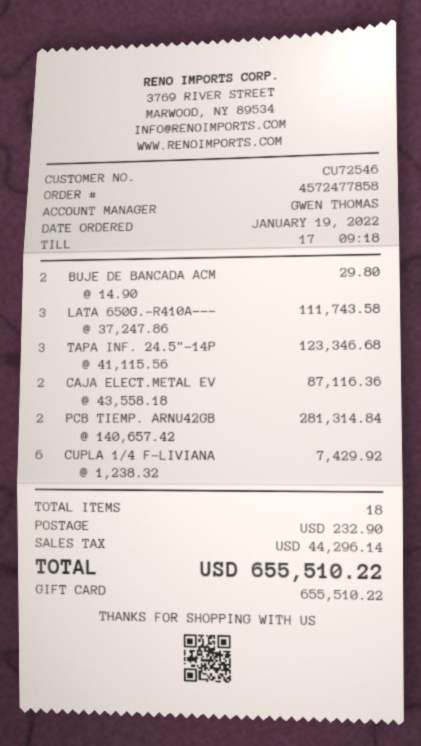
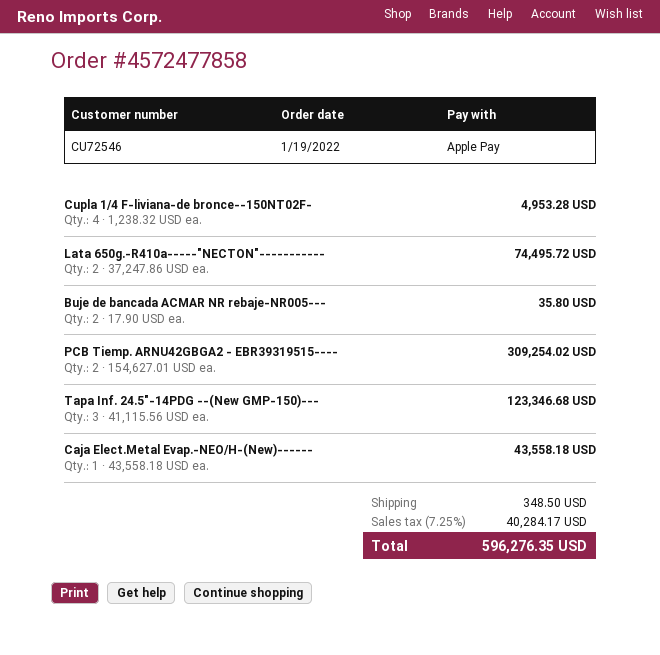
payment method: gift card -> Apple Pay
BUJE DE BANCADA ACM: 2 x 14.90 = 29.80 -> 2 x 17.90 = 35.80
LATA 650G.-R410A---: 3 x 37247.86 = 111743.58 -> 2 x 37247.86 = 74495.72
CAJA ELECT.METAL EV: 2 x 43558.18 = 87116.36 -> 1 x 43558.18 = 43558.18
PCB TIEMP. ARNU42GB: 2 x 140657.42 = 281314.84 -> 2 x 154627.01 = 309254.02
CUPLA 1/4 F-LIVIANA: 6 x 1238.32 = 7429.92 -> 4 x 1238.32 = 4953.28
shipping: 232.90 -> 348.50
tax: 44296.14 -> 40284.17
total: 655510.22 -> 596276.35

